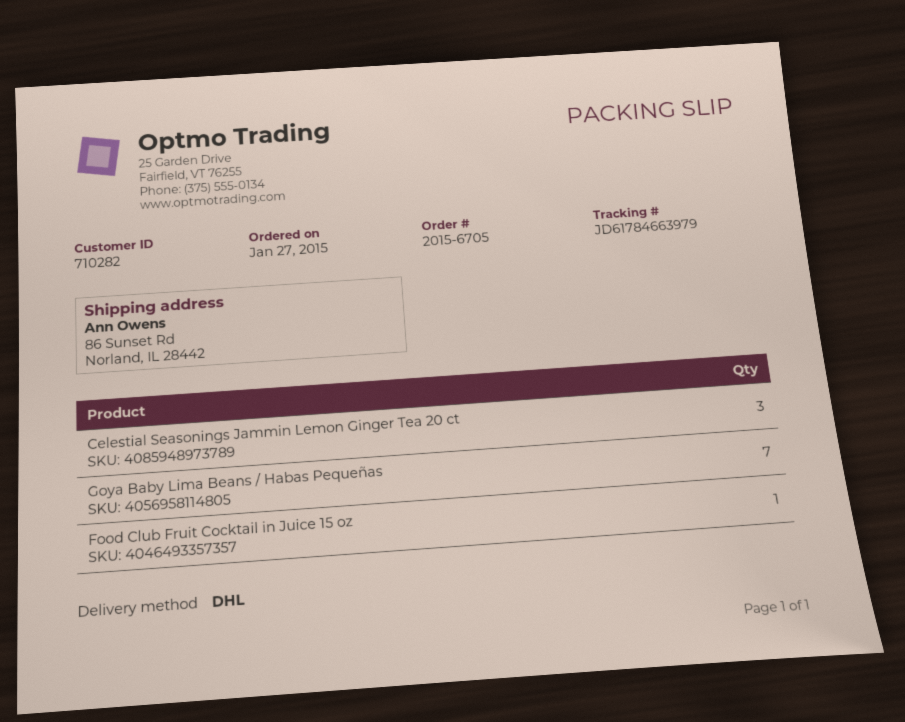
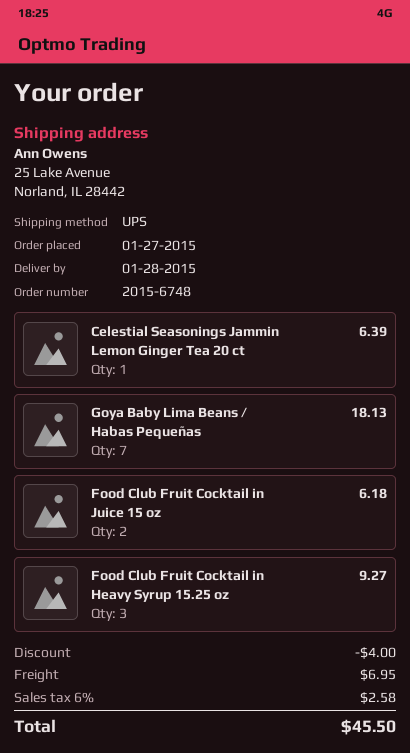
order number: 2015-6705 -> 2015-6748
shipping method: DHL -> UPS
ship to: 86 Sunset Rd, Norland, IL 28442 -> 25 Lake Avenue, Norland, IL 28442
Celestial Seasonings Jammin Lemon Ginger Tea 20 ct: 3 -> 1
Food Club Fruit Cocktail in Juice 15 oz: 1 -> 2
Food Club Fruit Cocktail in Heavy Syrup 15.25 oz: none -> 3

